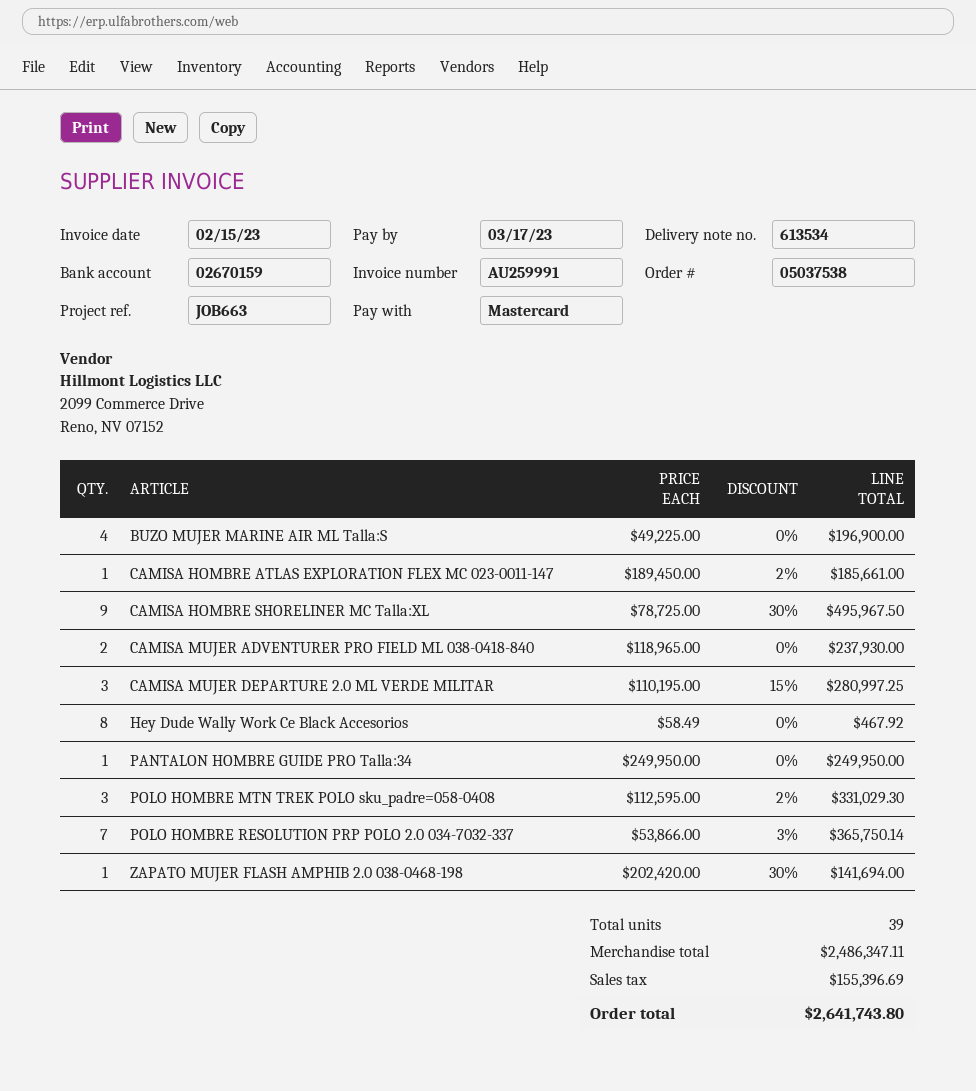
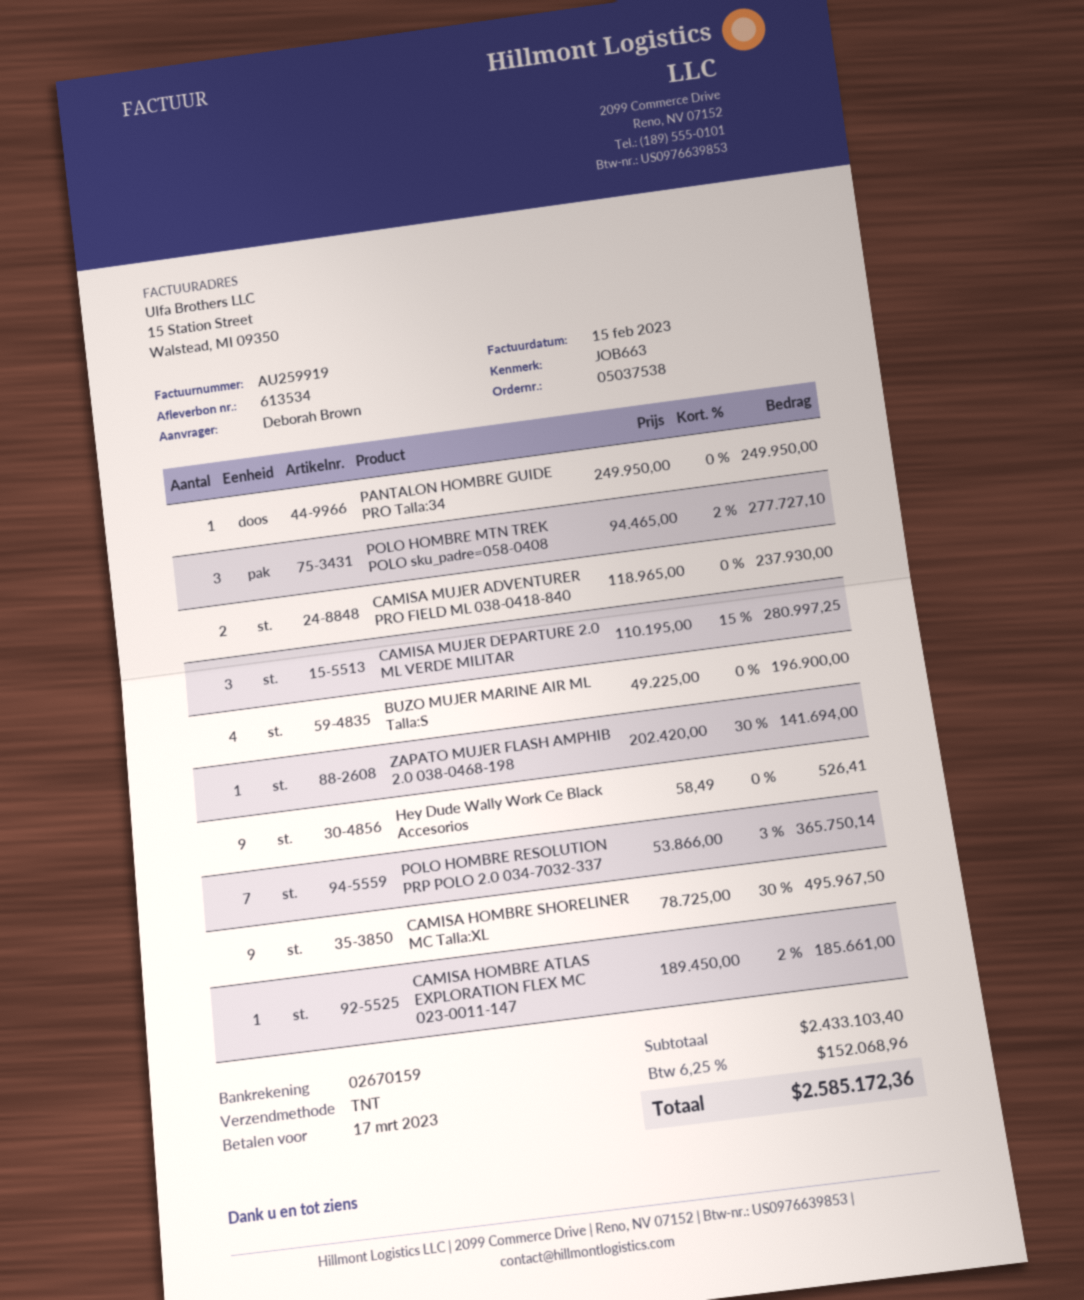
invoice number: AU259991 -> AU259919
Hey Dude Wally Work Ce Black Accesorios: 8 x 58.49 = 467.92 -> 9 x 58.49 = 526.41
POLO HOMBRE MTN TREK POLO sku_padre=058-0408: 3 x 112595.00 - 2% = 331029.30 -> 3 x 94465.00 - 2% = 277727.10
subtotal: 2486347.11 -> 2433103.40
tax: 155396.69 -> 152068.96
total: 2641743.80 -> 2585172.36

